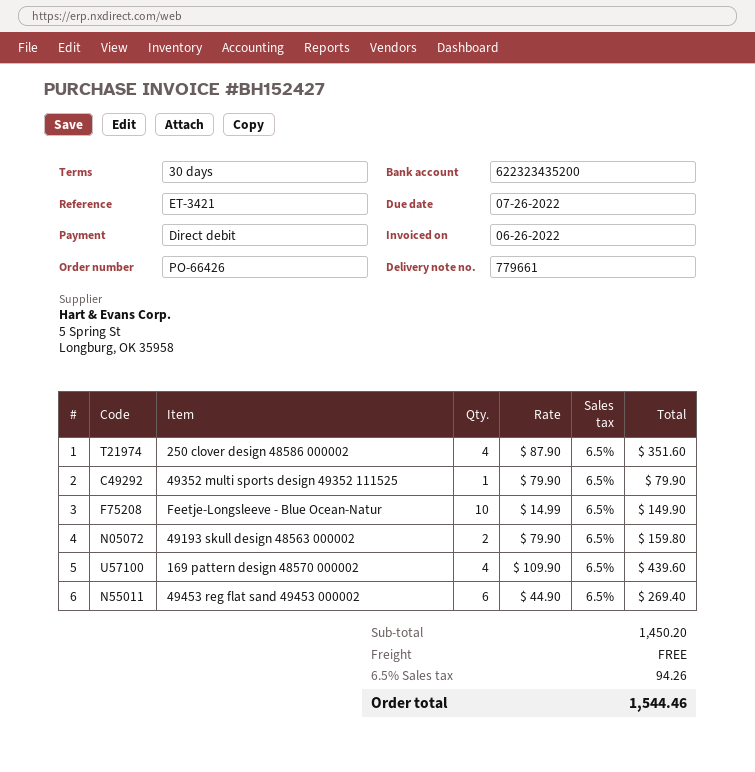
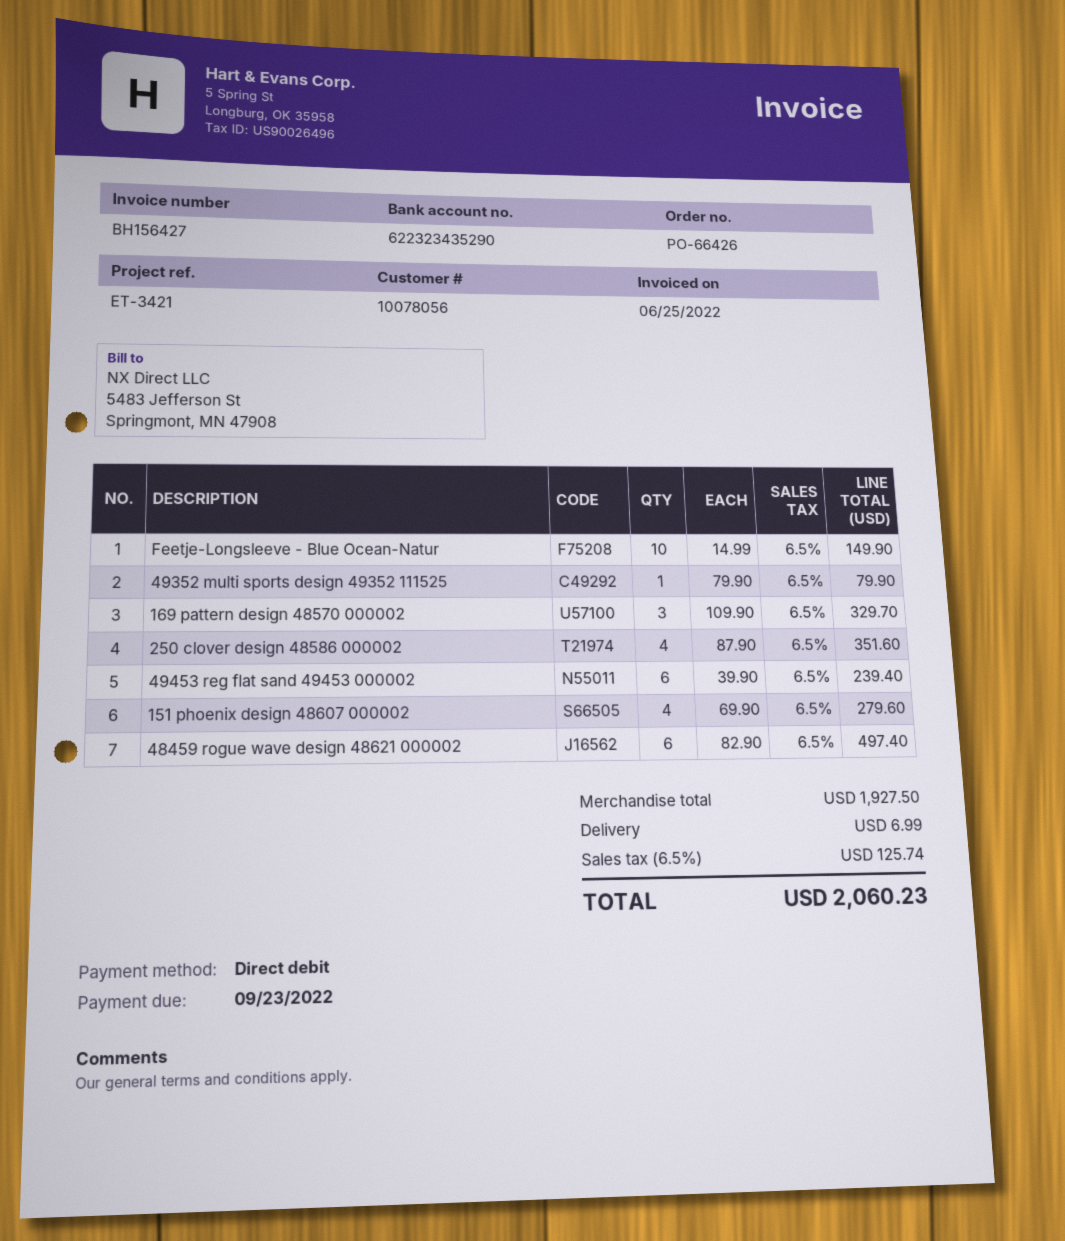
invoice number: BH152427 -> BH156427
invoice date: 2022-06-26 -> 2022-06-25
due date: 2022-07-26 -> 2022-09-23
bank account: 622323435200 -> 622323435290
49193 skull design 48563 000002: 2 x 79.90 = 159.80 -> none
169 pattern design 48570 000002: 4 x 109.90 = 439.60 -> 3 x 109.90 = 329.70
49453 reg flat sand 49453 000002: 6 x 44.90 = 269.40 -> 6 x 39.90 = 239.40
151 phoenix design 48607 000002: none -> 4 x 69.90 = 279.60
48459 rogue wave design 48621 000002: none -> 6 x 82.90 = 497.40
subtotal: 1450.20 -> 1927.50
shipping: 0.00 -> 6.99
tax: 6.5% = 94.26 -> 6.5% = 125.74
total: 1544.46 -> 2060.23

